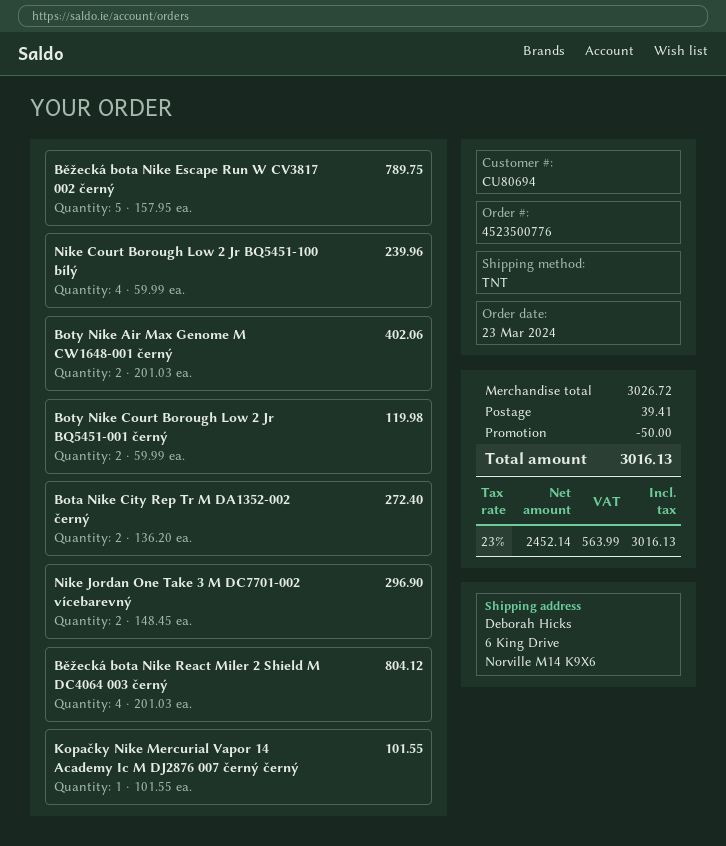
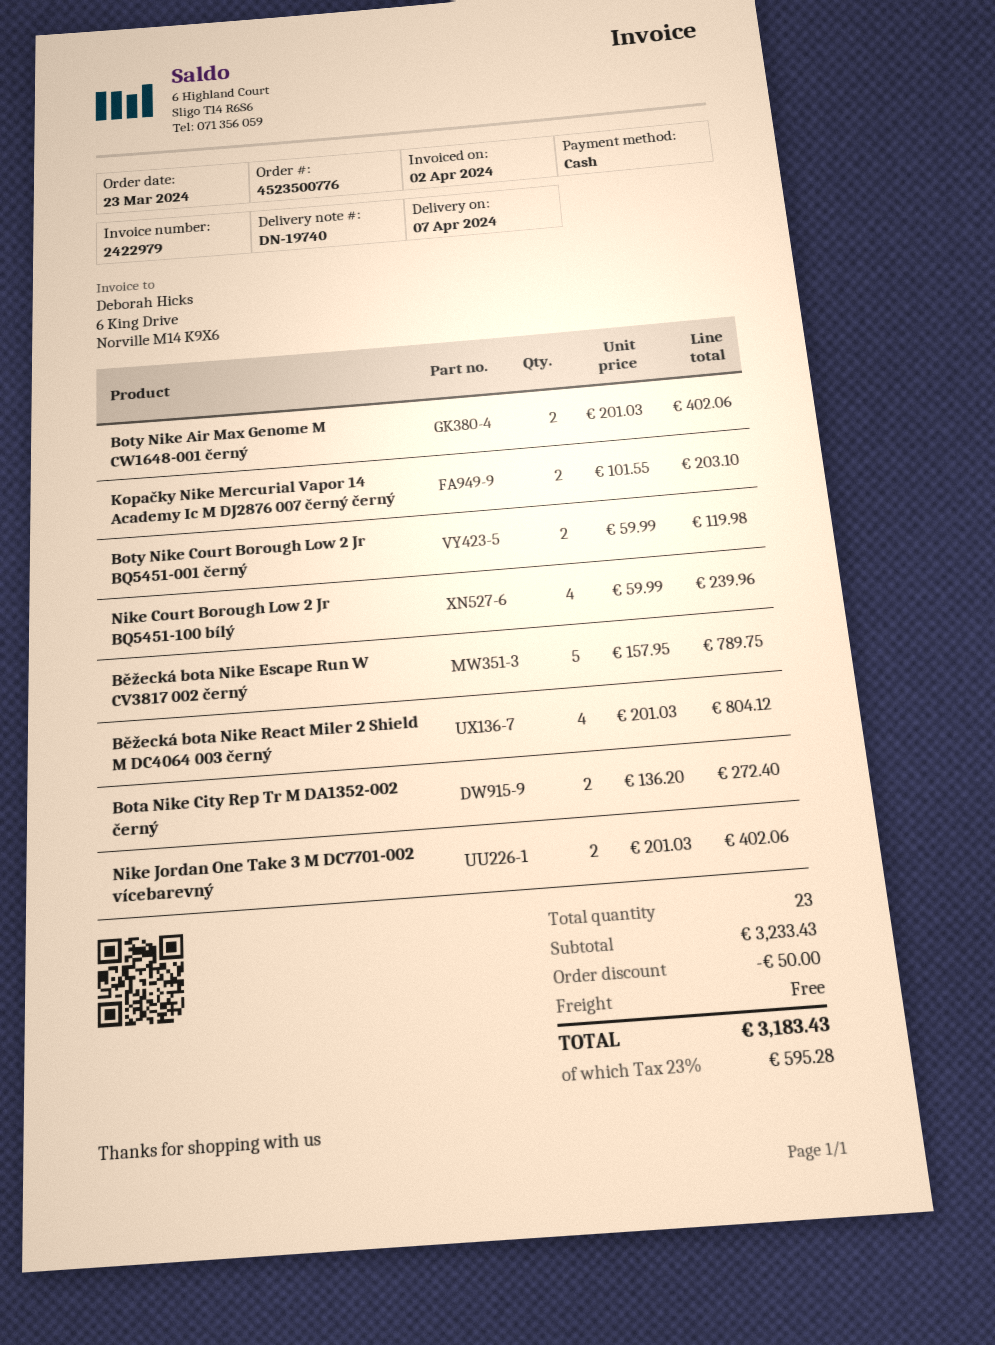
Nike Jordan One Take 3 M DC7701-002 vícebarevný: 2 x 148.45 = 296.90 -> 2 x 201.03 = 402.06
Kopačky Nike Mercurial Vapor 14 Academy Ic M DJ2876 007 černý černý: 1 x 101.55 = 101.55 -> 2 x 101.55 = 203.10
subtotal: 3026.72 -> 3233.43
shipping: 39.41 -> 0.00
tax: 23% = 563.99 -> 23% = 595.28
total: 3016.13 -> 3183.43

